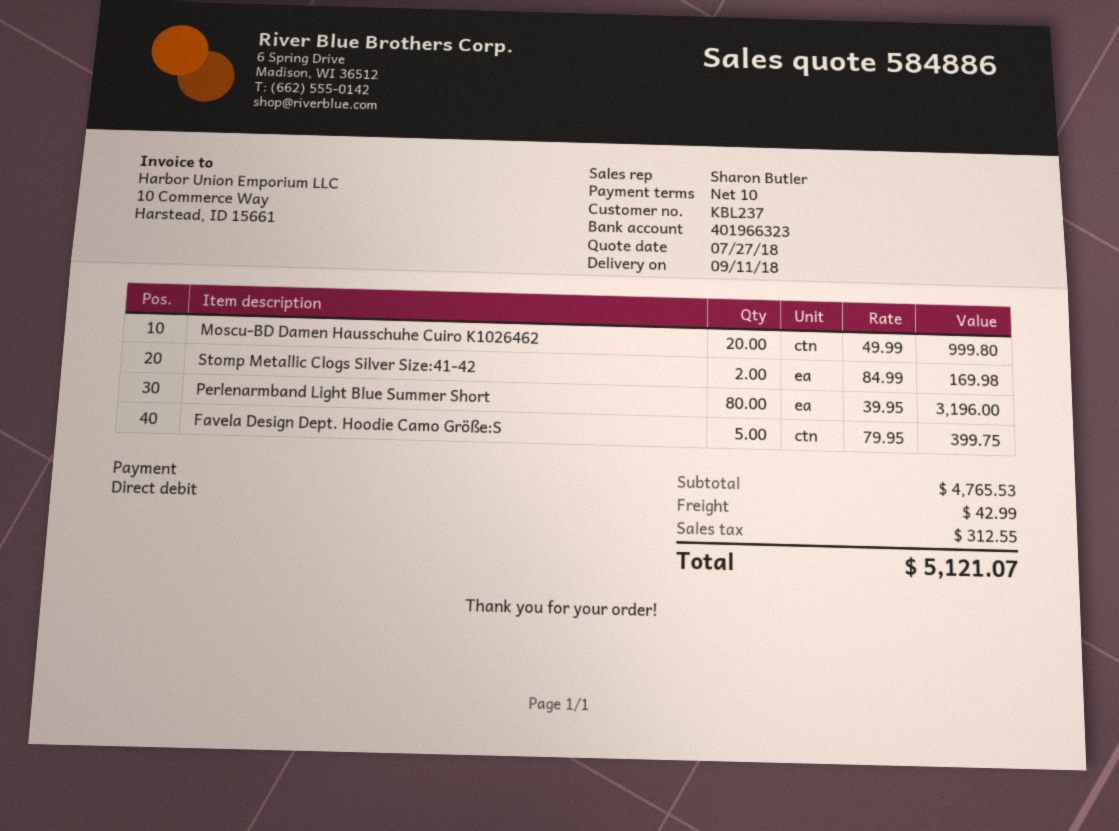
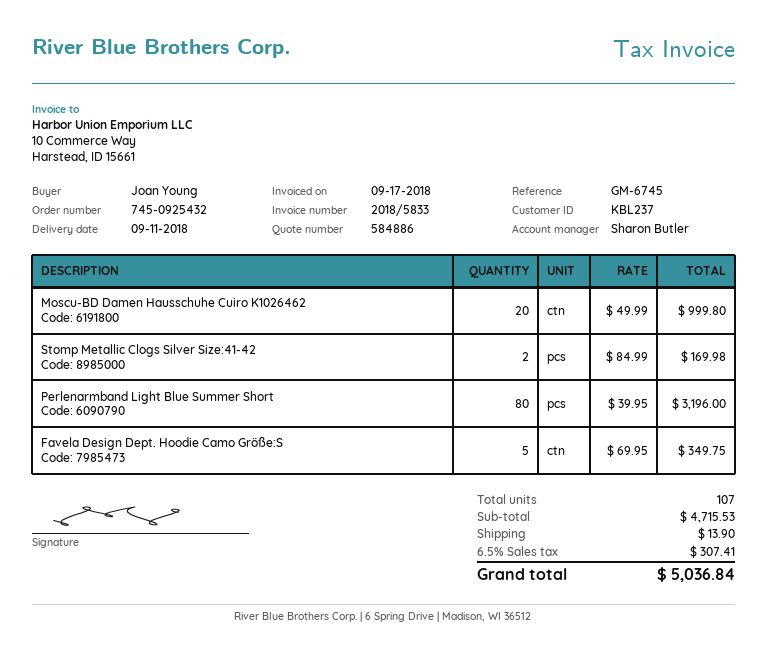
Favela Design Dept. Hoodie Camo Größe:S: 5 x 79.95 = 399.75 -> 5 x 69.95 = 349.75
subtotal: 4765.53 -> 4715.53
shipping: 42.99 -> 13.90
tax: 312.55 -> 307.41
total: 5121.07 -> 5036.84

